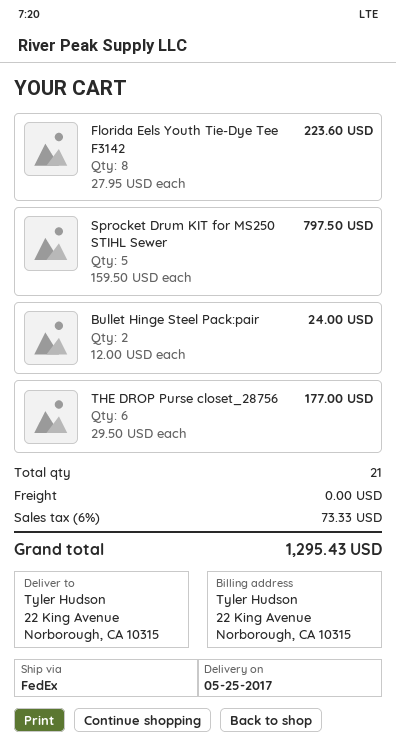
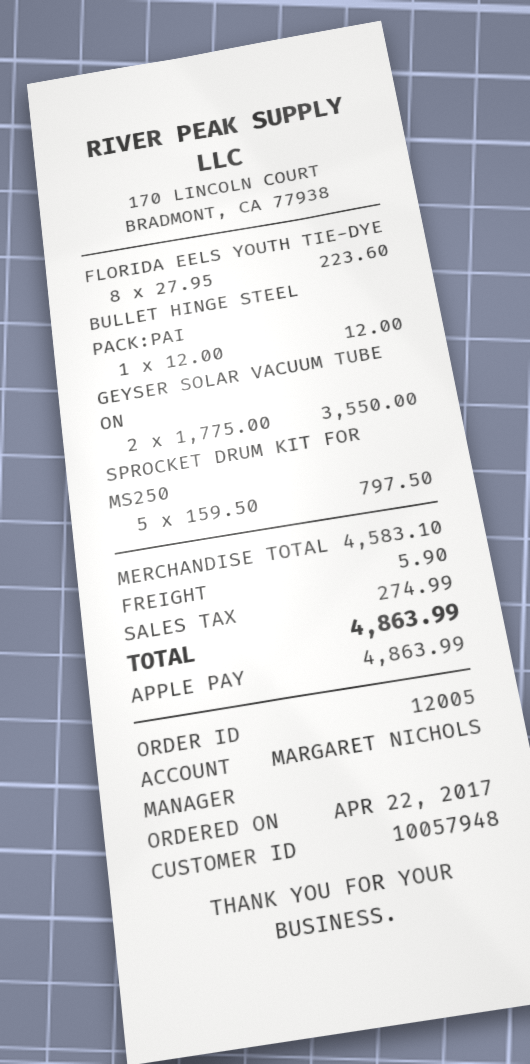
Bullet Hinge Steel Pack:pair: 2 x 12.00 = 24.00 -> 1 x 12.00 = 12.00
THE DROP Purse closet_28756: 6 x 29.50 = 177.00 -> none
GEYSER SOLAR VACUUM TUBE ON: none -> 2 x 1775.00 = 3550.00
shipping: 0.00 -> 5.90
tax: 73.33 -> 274.99
total: 1295.43 -> 4863.99

